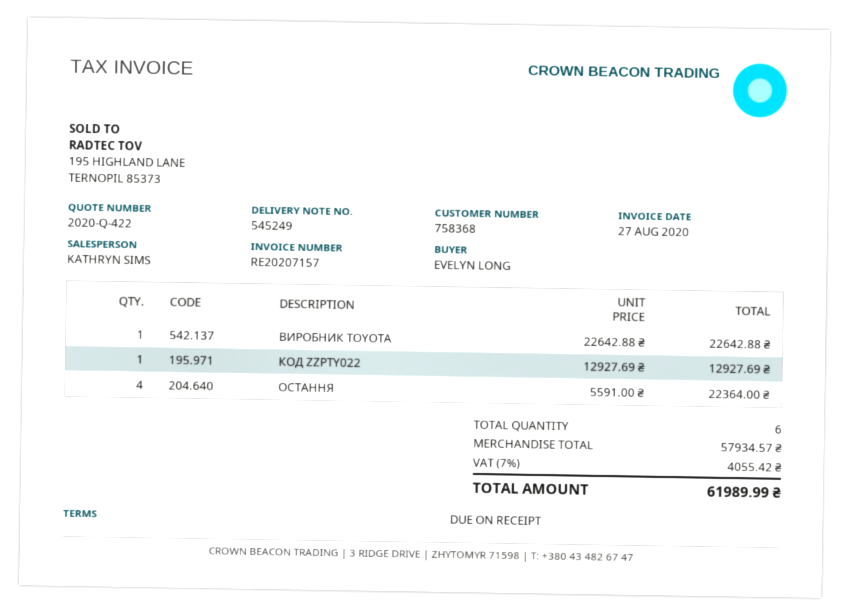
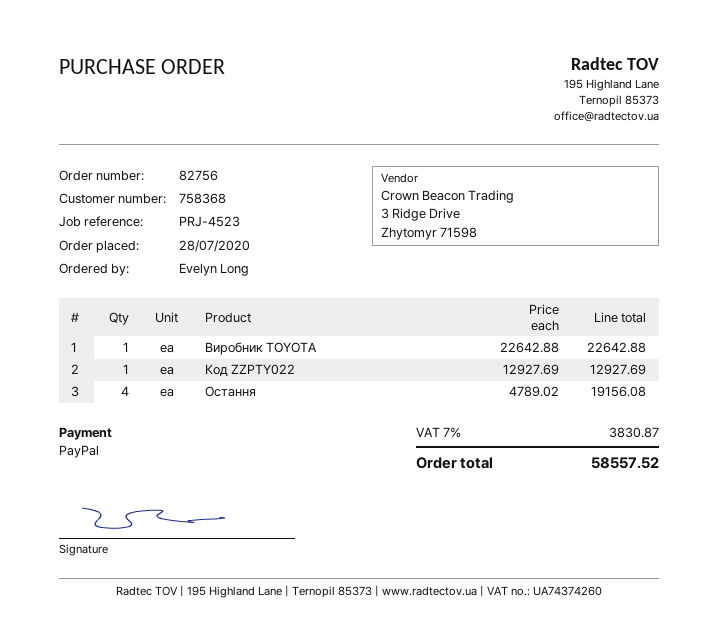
ОСТАННЯ: 4 x 5591.00 = 22364.00 -> 4 x 4789.02 = 19156.08
tax: 7% = 4055.42 -> 7% = 3830.87
total: 61989.99 -> 58557.52

